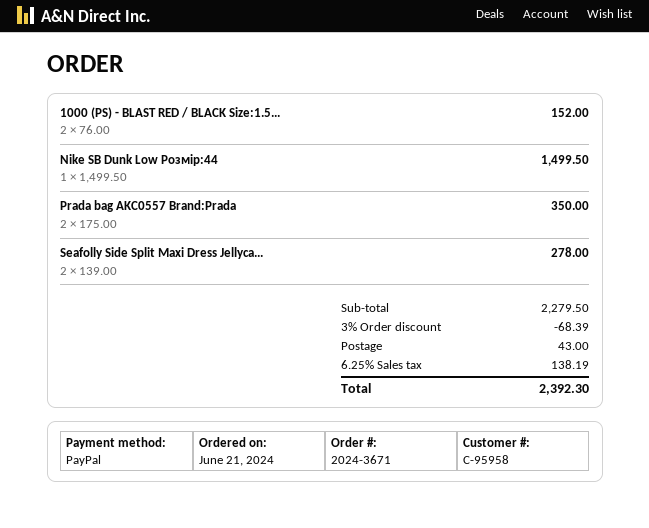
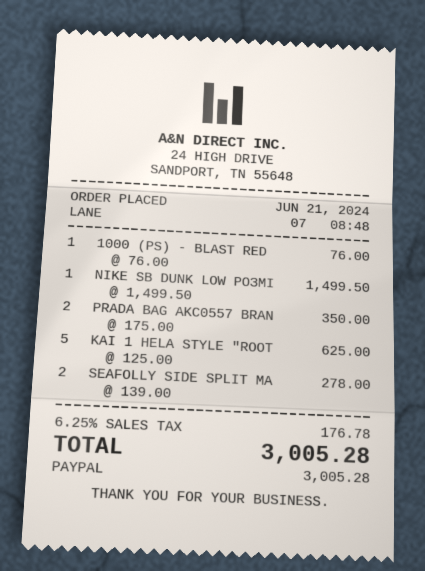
1000 (PS) - BLAST RED / BLACK Size:1.5...: 2 x 76.00 = 152.00 -> 1 x 76.00 = 76.00
KAI 1 HELA STYLE "ROOT: none -> 5 x 125.00 = 625.00
discount: 3% = 68.39 -> none
shipping: 43.00 -> none
tax: 6.25% = 138.19 -> 6.25% = 176.78
total: 2392.30 -> 3005.28

